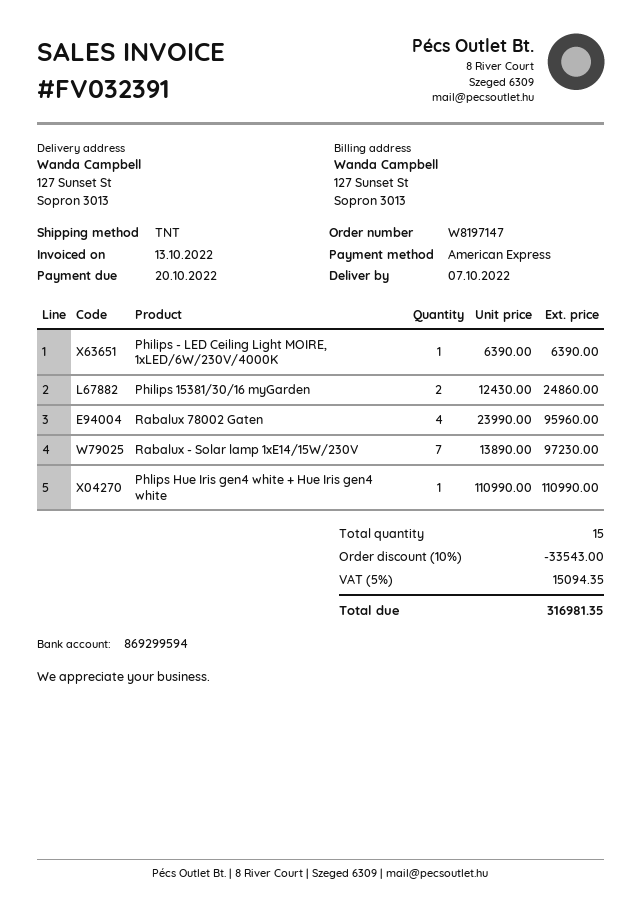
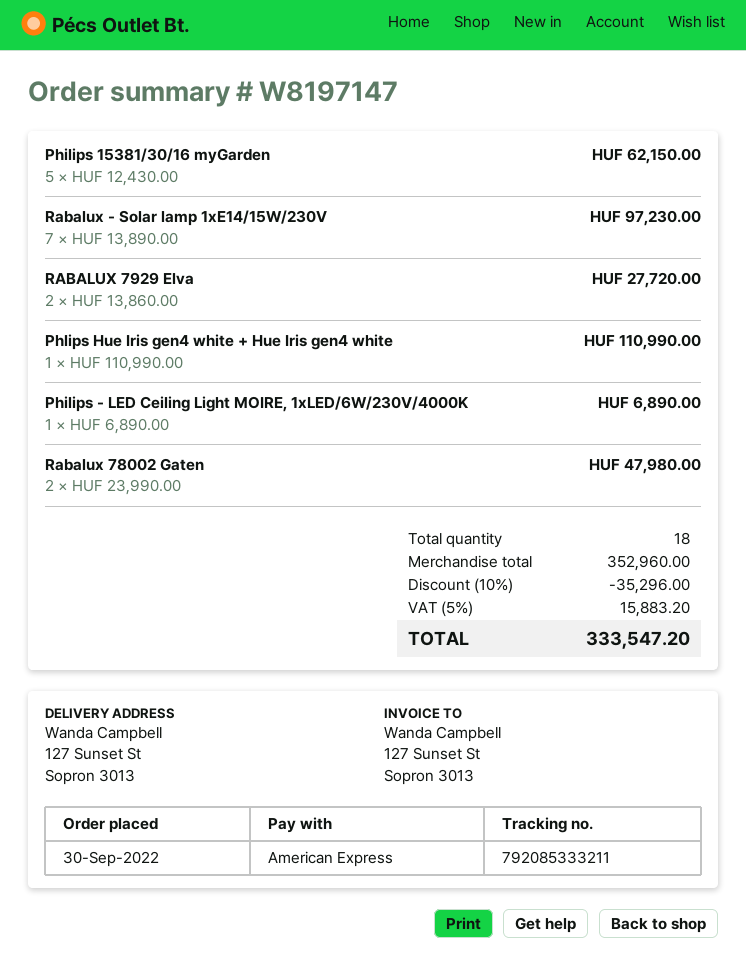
Philips - LED Ceiling Light MOIRE, 1xLED/6W/230V/4000K: 1 x 6390.00 = 6390.00 -> 1 x 6890.00 = 6890.00
Philips 15381/30/16 myGarden: 2 x 12430.00 = 24860.00 -> 5 x 12430.00 = 62150.00
Rabalux 78002 Gaten: 4 x 23990.00 = 95960.00 -> 2 x 23990.00 = 47980.00
RABALUX 7929 Elva: none -> 2 x 13860.00 = 27720.00
total quantity: 15 -> 18
discount: 10% = 33543.00 -> 10% = 35296.00
tax: 5% = 15094.35 -> 5% = 15883.20
total: 316981.35 -> 333547.20

